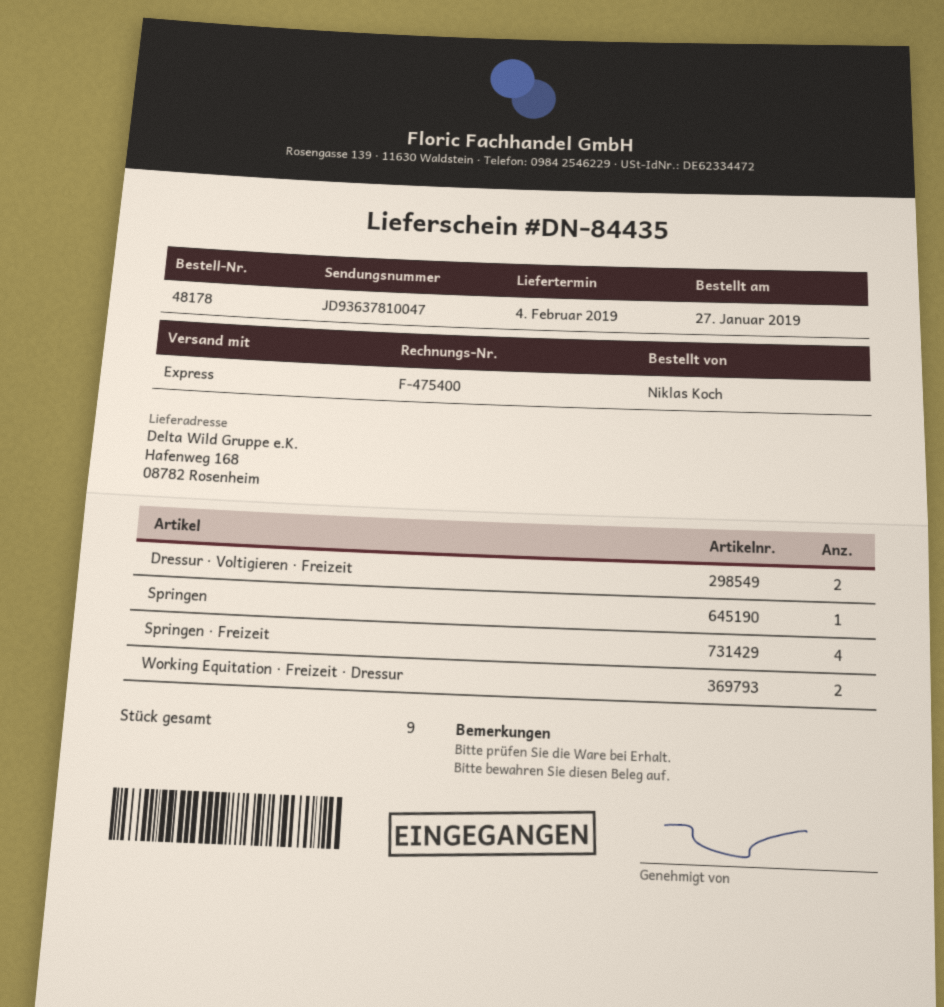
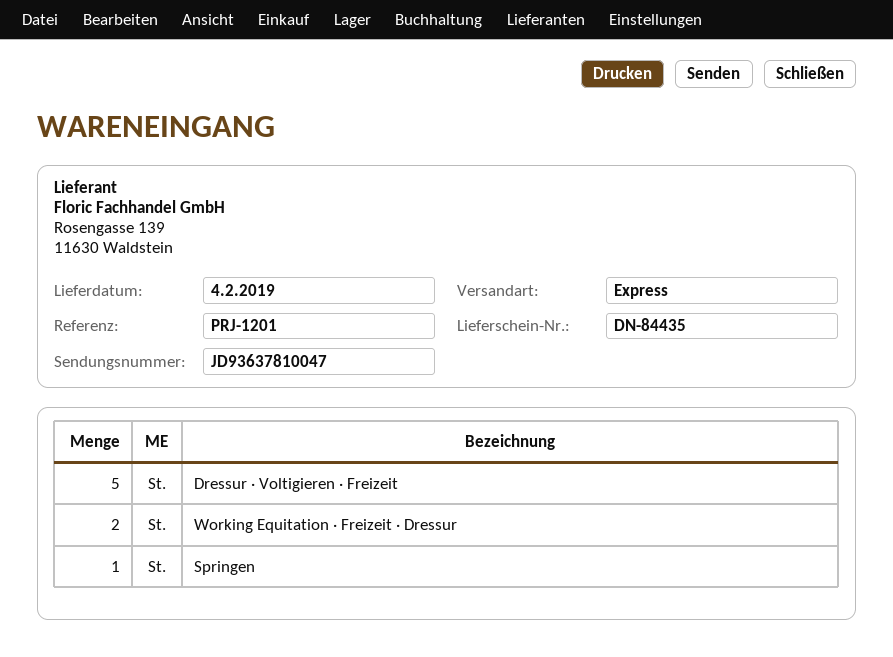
Dressur · Voltigieren · Freizeit: 2 -> 5
Springen · Freizeit: 4 -> none

